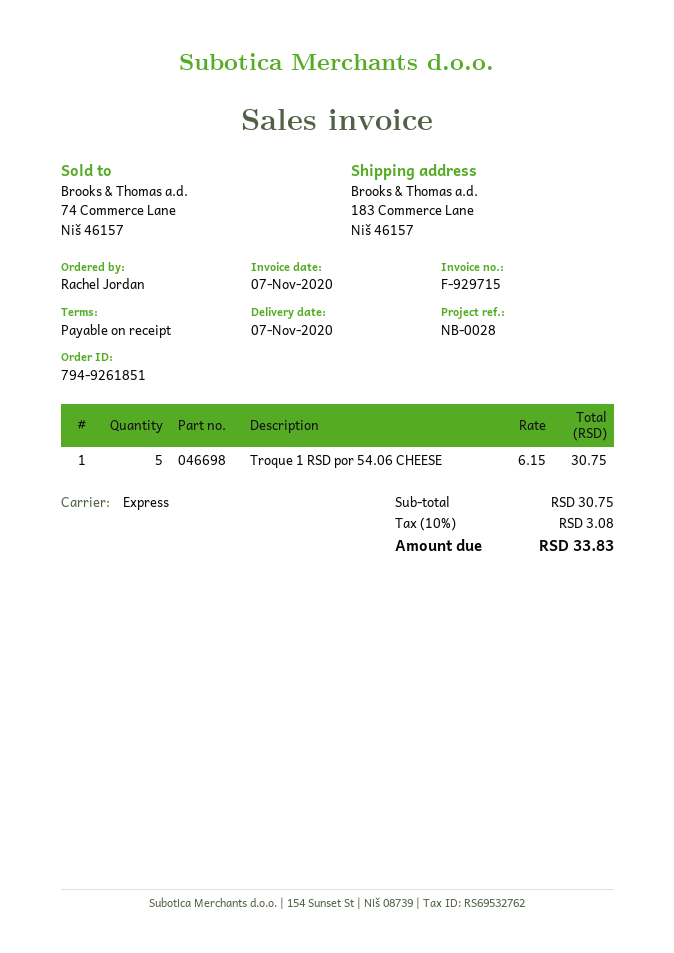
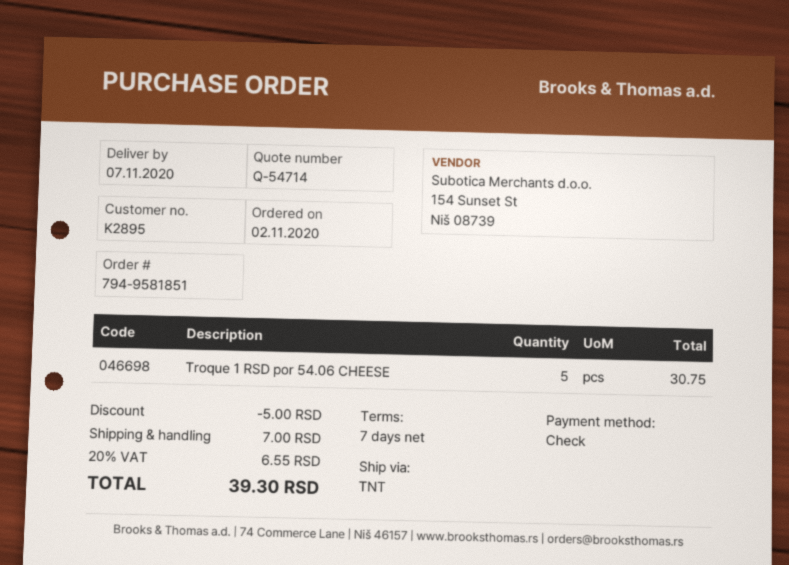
order number: 794-9261851 -> 794-9581851
payment terms: on receipt -> 7 days
shipping method: express -> TNT
discount: none -> 5.00
shipping: none -> 7.00
tax: 10% = 3.08 -> 20% = 6.55
total: 33.83 -> 39.30

